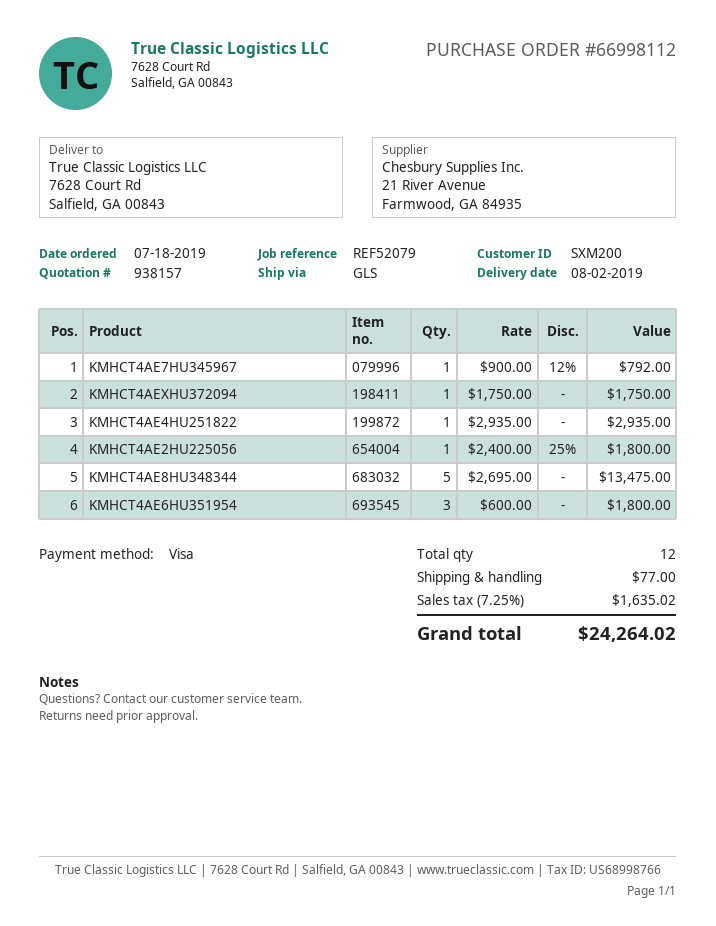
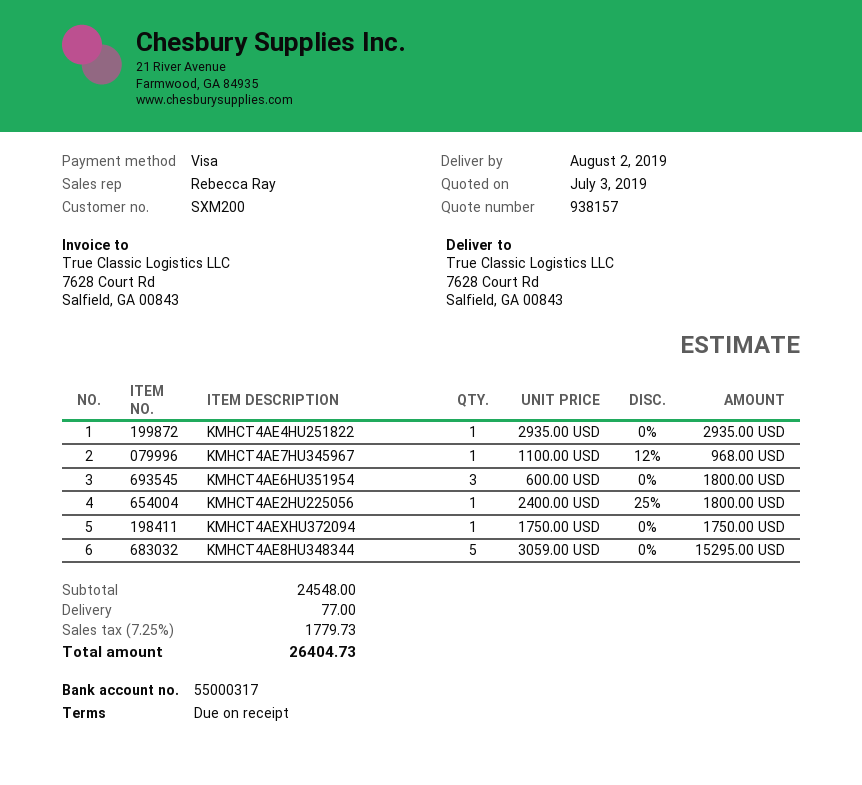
KMHCT4AE7HU345967: 1 x 900.00 - 12% = 792.00 -> 1 x 1100.00 - 12% = 968.00
KMHCT4AE8HU348344: 5 x 2695.00 = 13475.00 -> 5 x 3059.00 = 15295.00
tax: 7.25% = 1635.02 -> 7.25% = 1779.73
total: 24264.02 -> 26404.73

